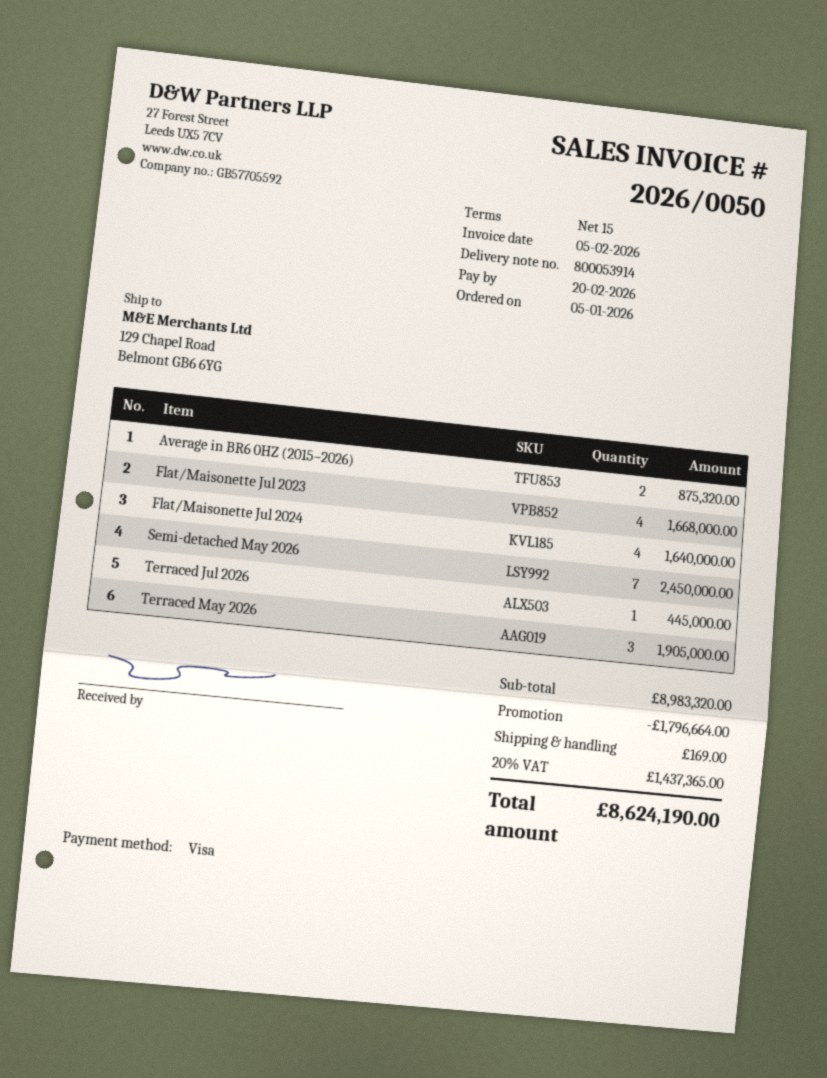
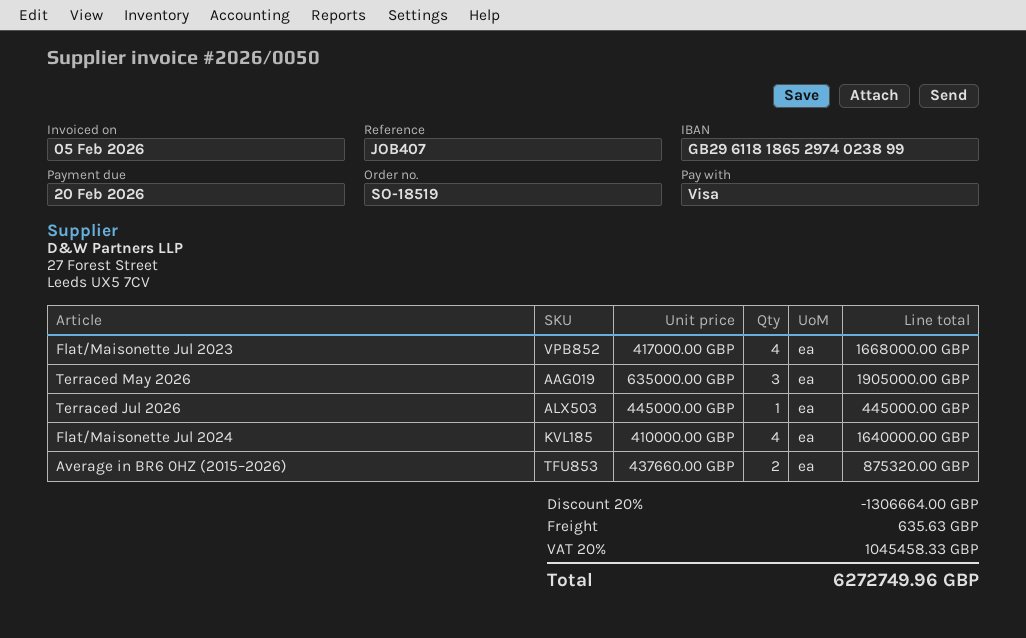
Semi-detached May 2026: 7 for 2450000.00 -> none
discount: 1796664.00 -> 1306664.00
shipping: 169.00 -> 635.63
tax: 20% = 1437365.00 -> 20% = 1045458.33
total: 8624190.00 -> 6272749.96

